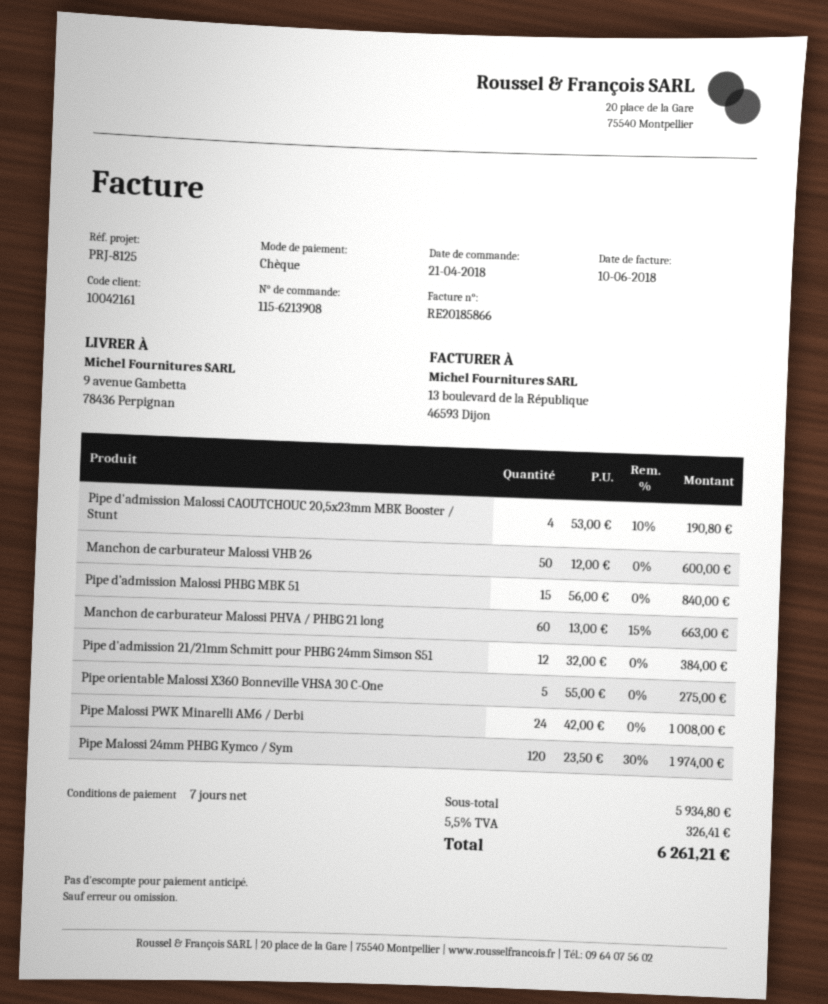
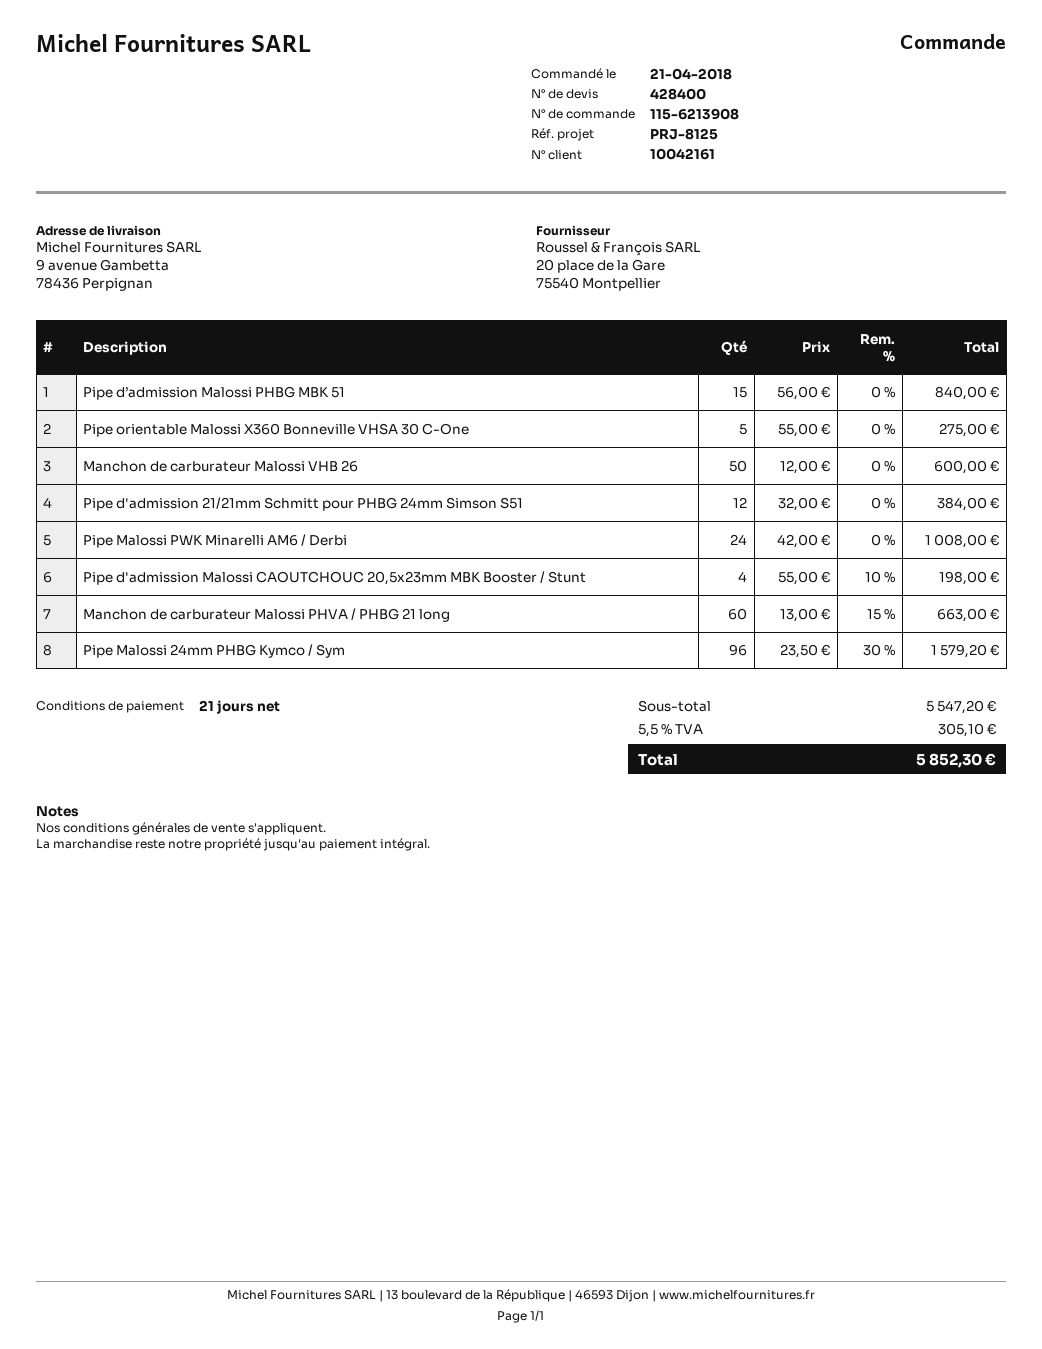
payment terms: 7 days -> 21 days
Pipe d'admission Malossi CAOUTCHOUC 20,5x23mm MBK Booster / Stunt: 4 x 53.00 - 10% = 190.80 -> 4 x 55.00 - 10% = 198.00
Pipe Malossi 24mm PHBG Kymco / Sym: 120 x 23.50 - 30% = 1974.00 -> 96 x 23.50 - 30% = 1579.20
subtotal: 5934.80 -> 5547.20
tax: 5.5% = 326.41 -> 5.5% = 305.10
total: 6261.21 -> 5852.30

